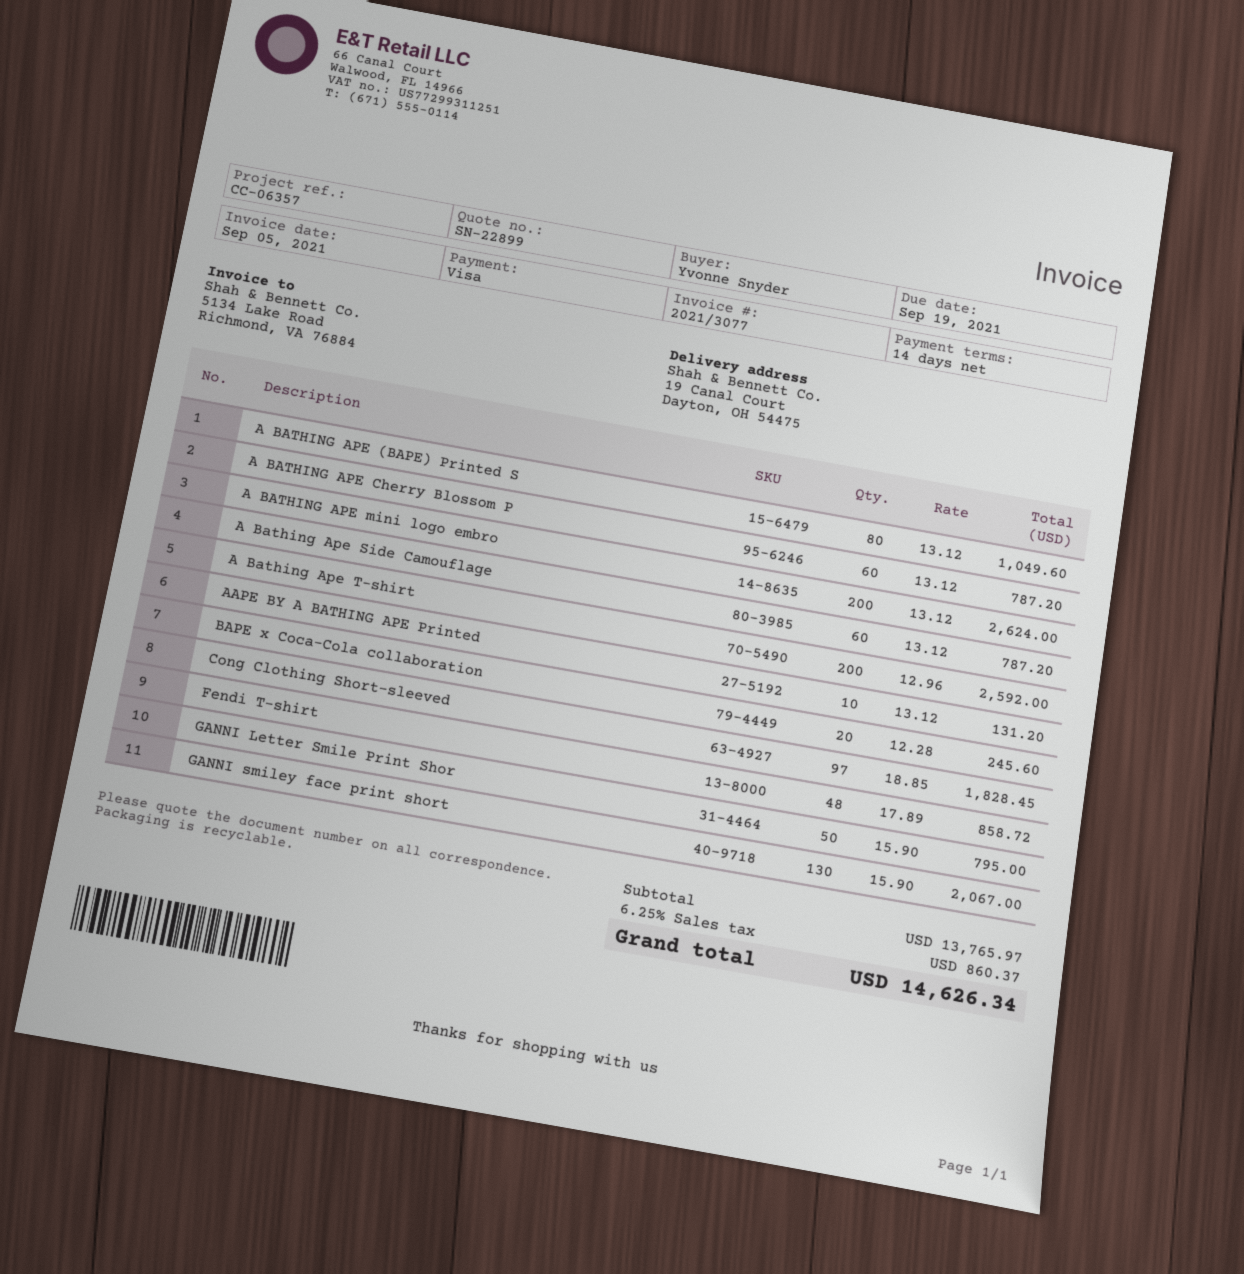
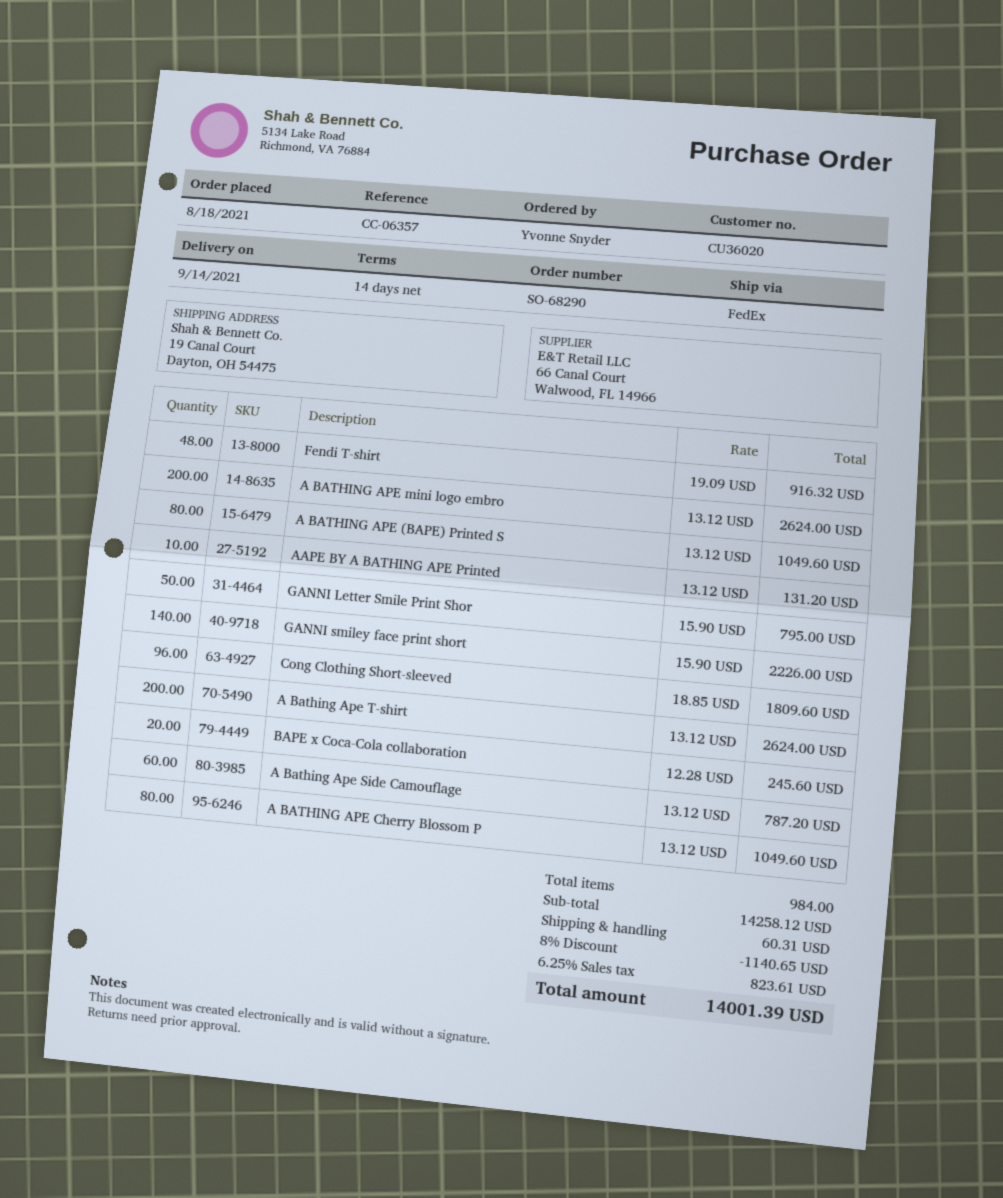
A BATHING APE Cherry Blossom P: 60 x 13.12 = 787.20 -> 80 x 13.12 = 1049.60
A Bathing Ape T-shirt: 200 x 12.96 = 2592.00 -> 200 x 13.12 = 2624.00
Cong Clothing Short-sleeved: 97 x 18.85 = 1828.45 -> 96 x 18.85 = 1809.60
Fendi T-shirt: 48 x 17.89 = 858.72 -> 48 x 19.09 = 916.32
GANNI smiley face print short: 130 x 15.90 = 2067.00 -> 140 x 15.90 = 2226.00
subtotal: 13765.97 -> 14258.12
discount: none -> 8% = 1140.65
shipping: none -> 60.31
tax: 6.25% = 860.37 -> 6.25% = 823.61
total: 14626.34 -> 14001.39

